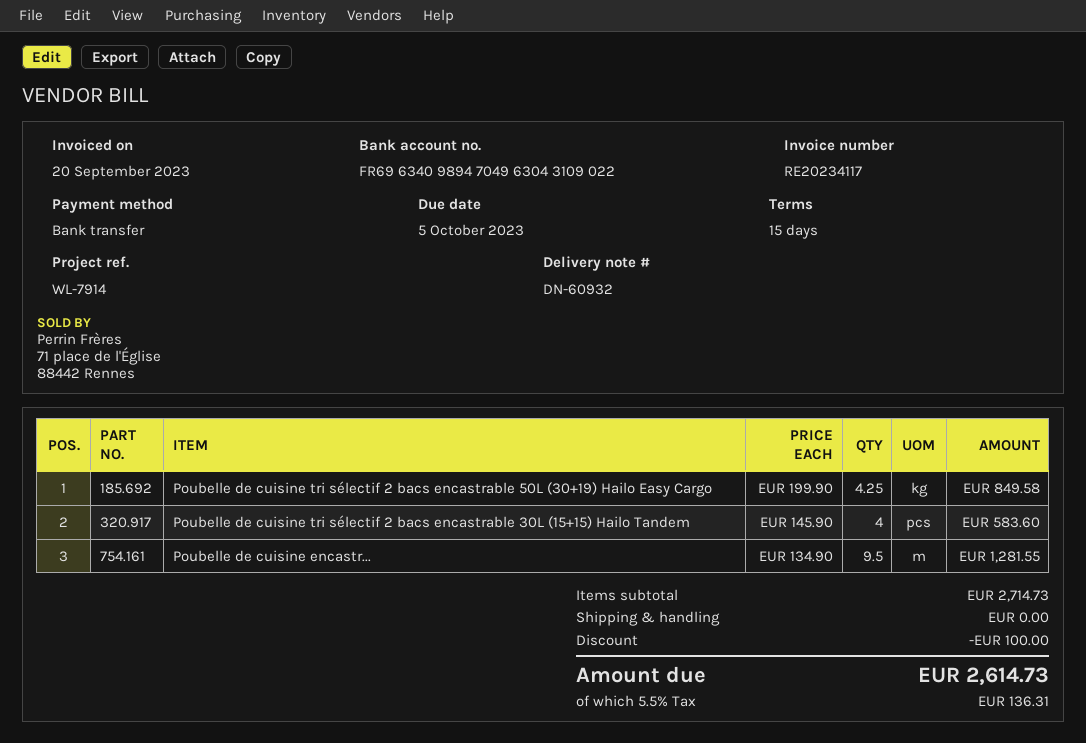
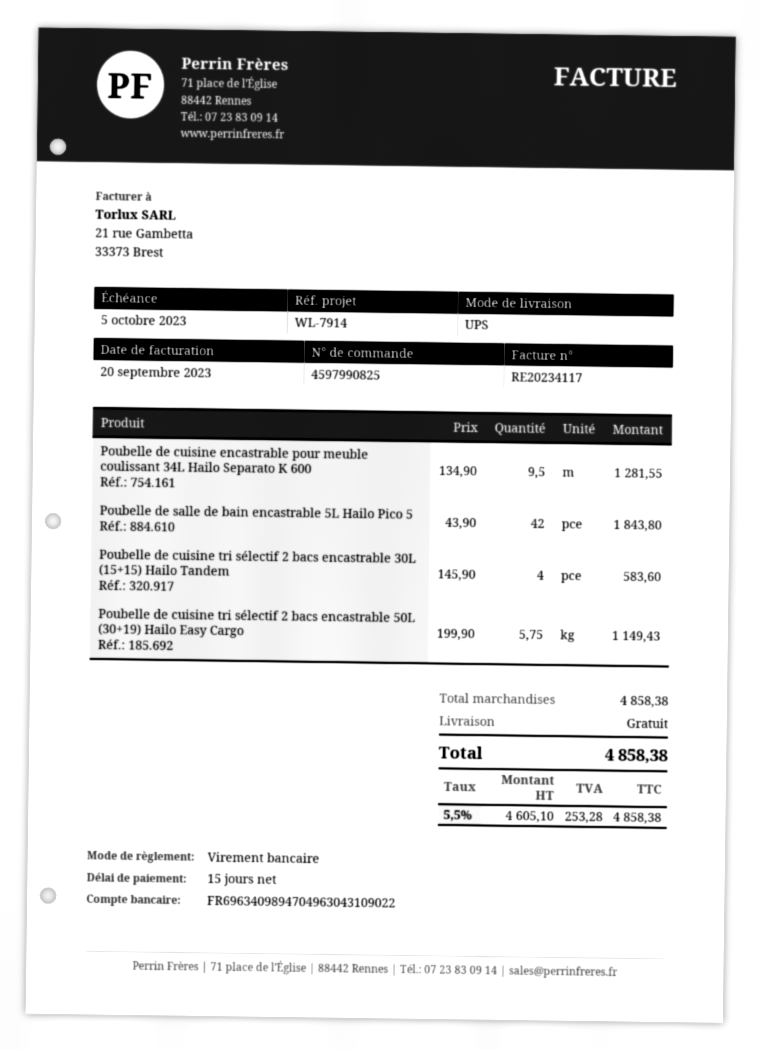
Poubelle de cuisine tri sélectif 2 bacs encastrable 50L (30+19) Hailo Easy Cargo: 4.25 x 199.90 = 849.58 -> 5.75 x 199.90 = 1149.43
Poubelle de salle de bain encastrable 5L Hailo Pico 5: none -> 42 x 43.90 = 1843.80
subtotal: 2714.73 -> 4858.38
discount: 100.00 -> none
tax: 5.5% = 136.31 -> 5.5% = 253.28
total: 2614.73 -> 4858.38

